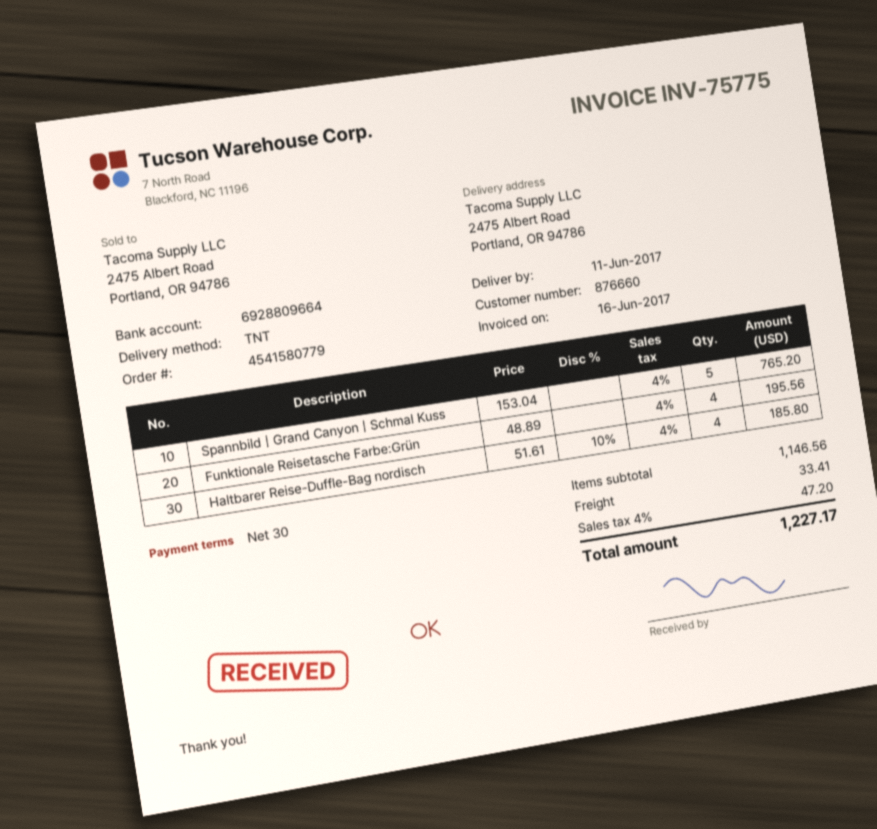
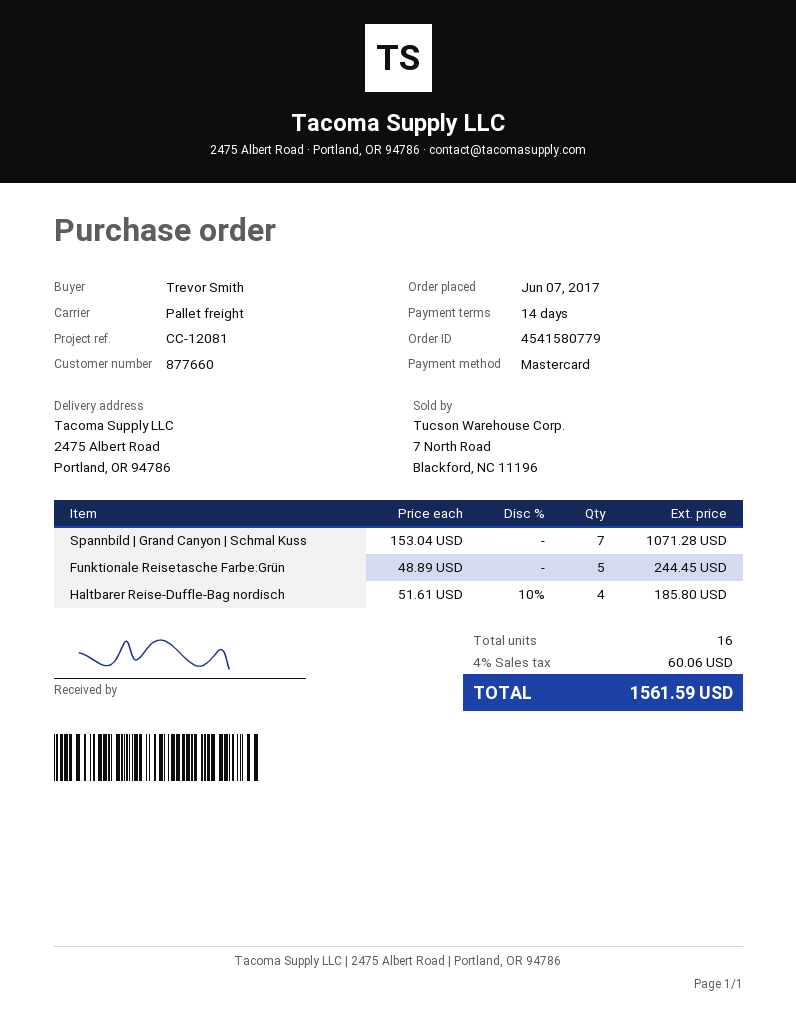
payment terms: 30 days -> 14 days
customer number: 876660 -> 877660
shipping method: TNT -> pallet freight
Spannbild | Grand Canyon | Schmal Kuss: 5 x 153.04 = 765.20 -> 7 x 153.04 = 1071.28
Funktionale Reisetasche Farbe:Grün: 4 x 48.89 = 195.56 -> 5 x 48.89 = 244.45
shipping: 33.41 -> none
tax: 4% = 47.20 -> 4% = 60.06
total: 1227.17 -> 1561.59

